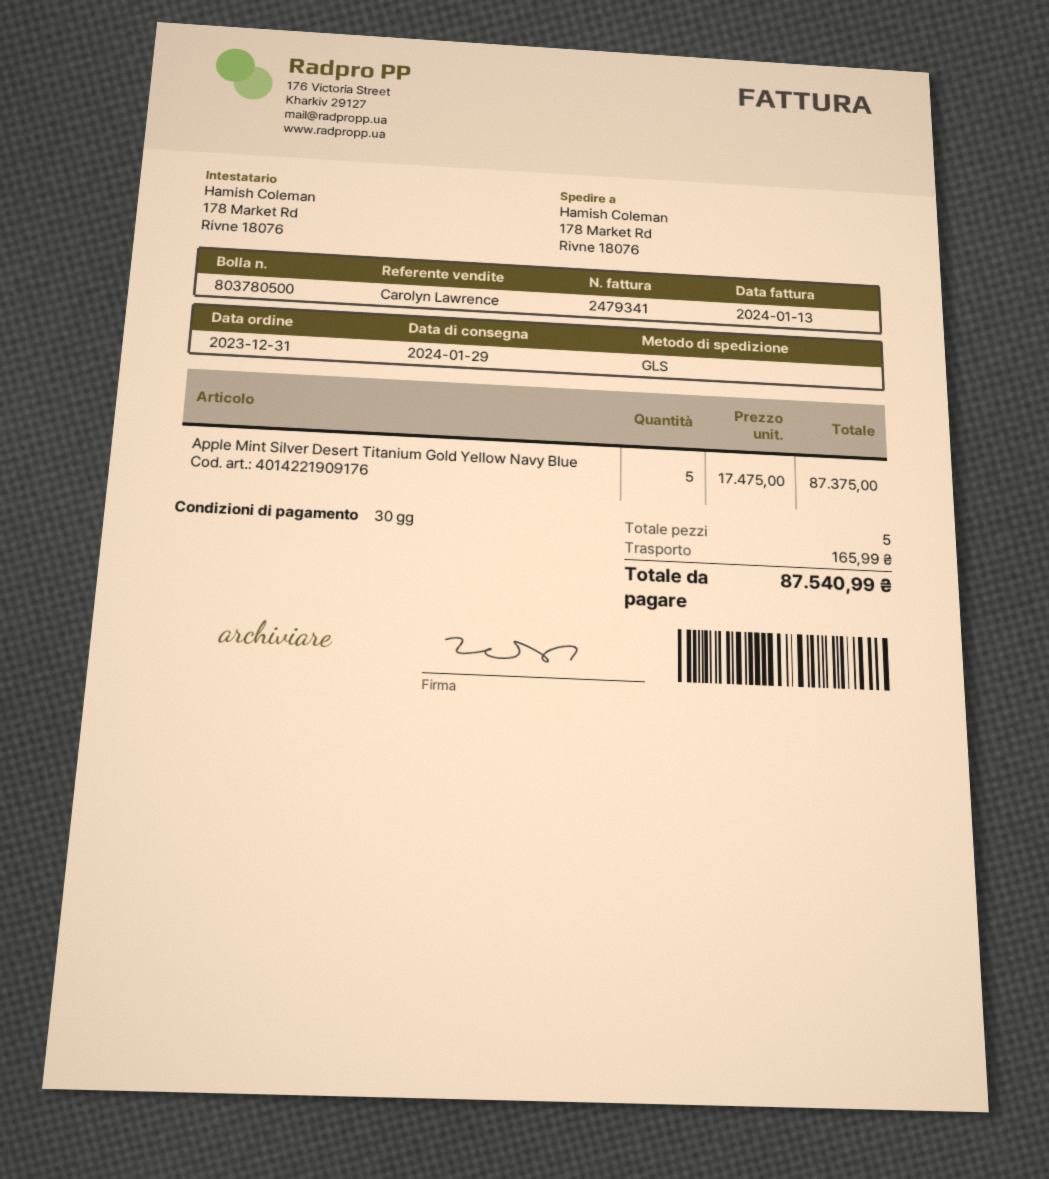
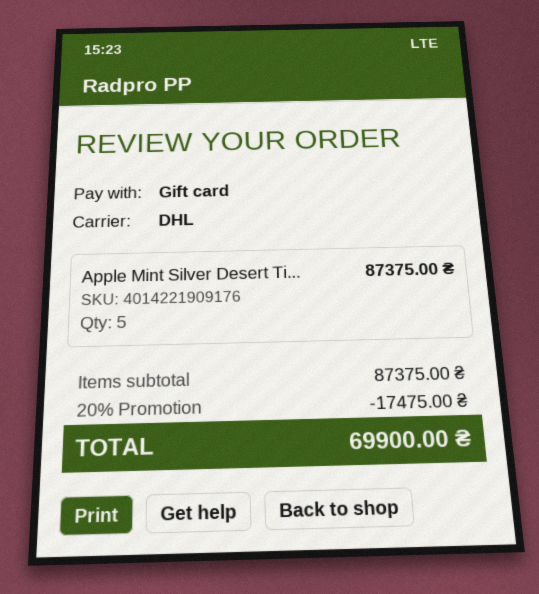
shipping method: GLS -> DHL
discount: none -> 20% = 17475.00
shipping: 165.99 -> none
total: 87540.99 -> 69900.00

